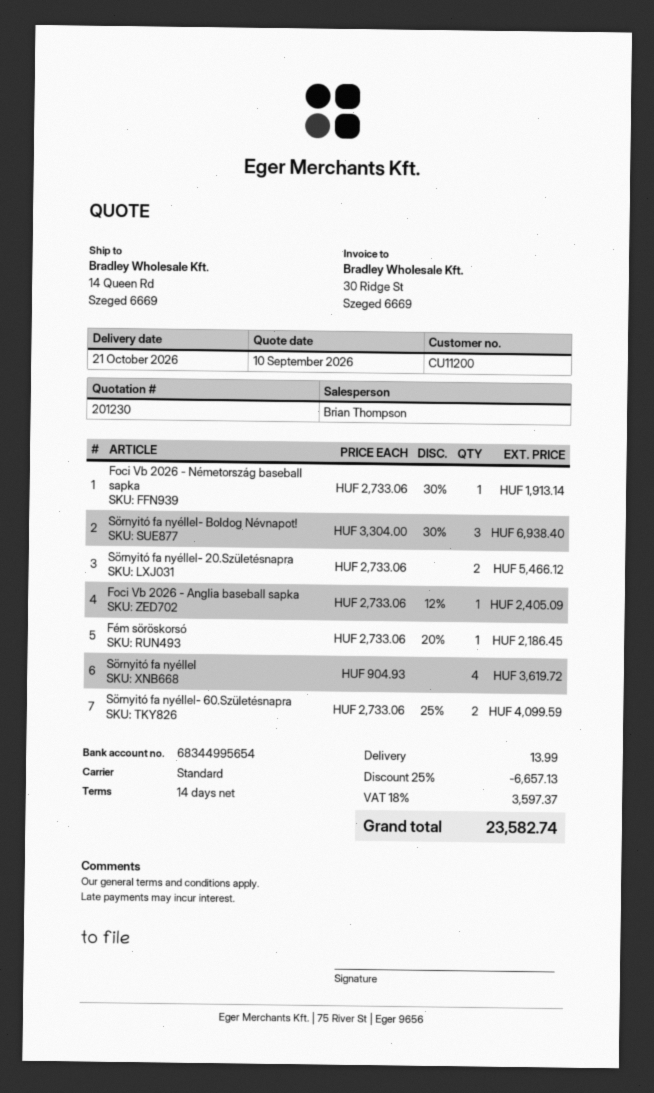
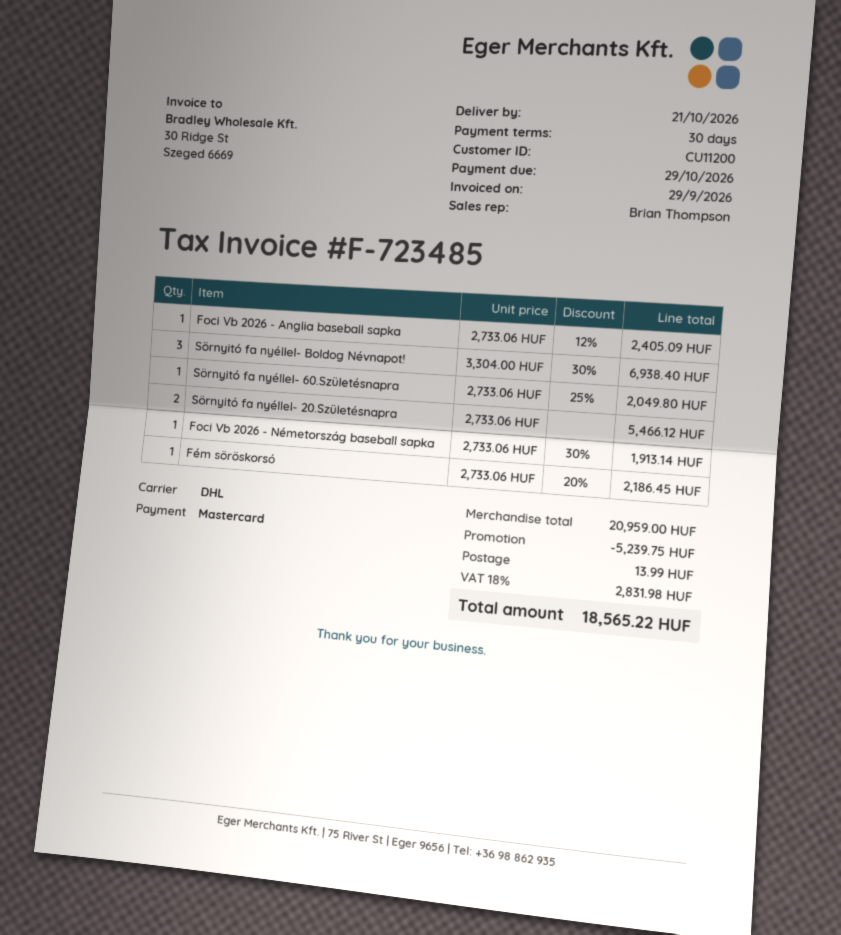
payment terms: 14 days -> 30 days
shipping method: standard -> DHL
Sörnyitó fa nyéllel: 4 x 904.93 = 3619.72 -> none
Sörnyitó fa nyéllel- 60.Születésnapra: 2 x 2733.06 - 25% = 4099.59 -> 1 x 2733.06 - 25% = 2049.80
discount: 6657.13 -> 5239.75
tax: 18% = 3597.37 -> 18% = 2831.98
total: 23582.74 -> 18565.22

